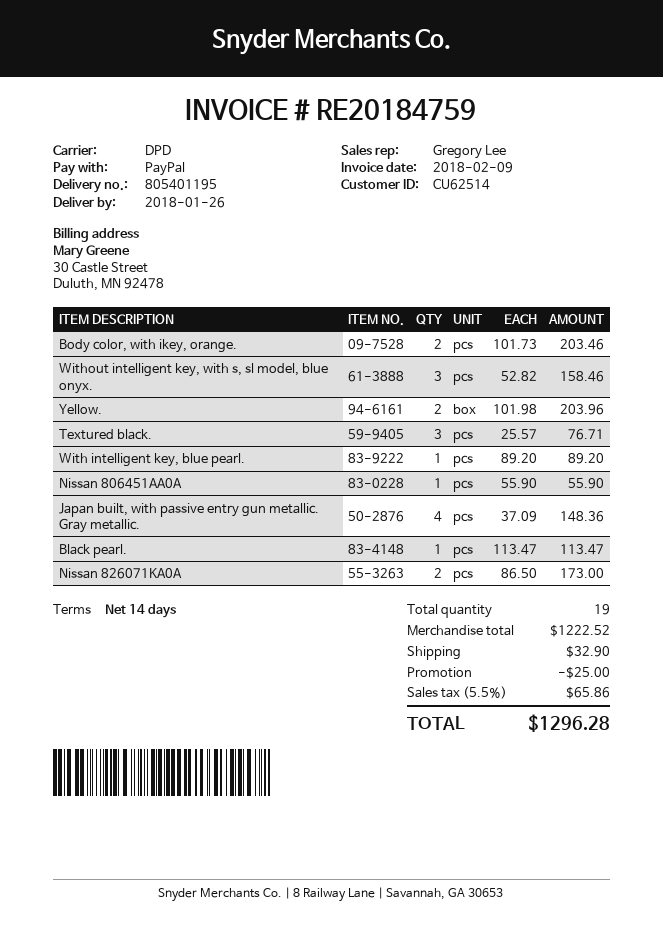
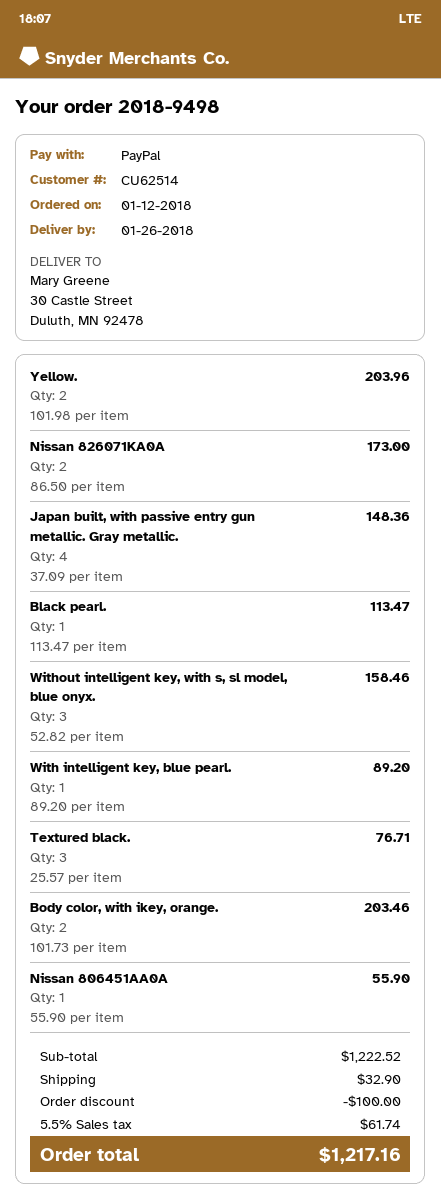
discount: 25.00 -> 100.00
tax: 5.5% = 65.86 -> 5.5% = 61.74
total: 1296.28 -> 1217.16

